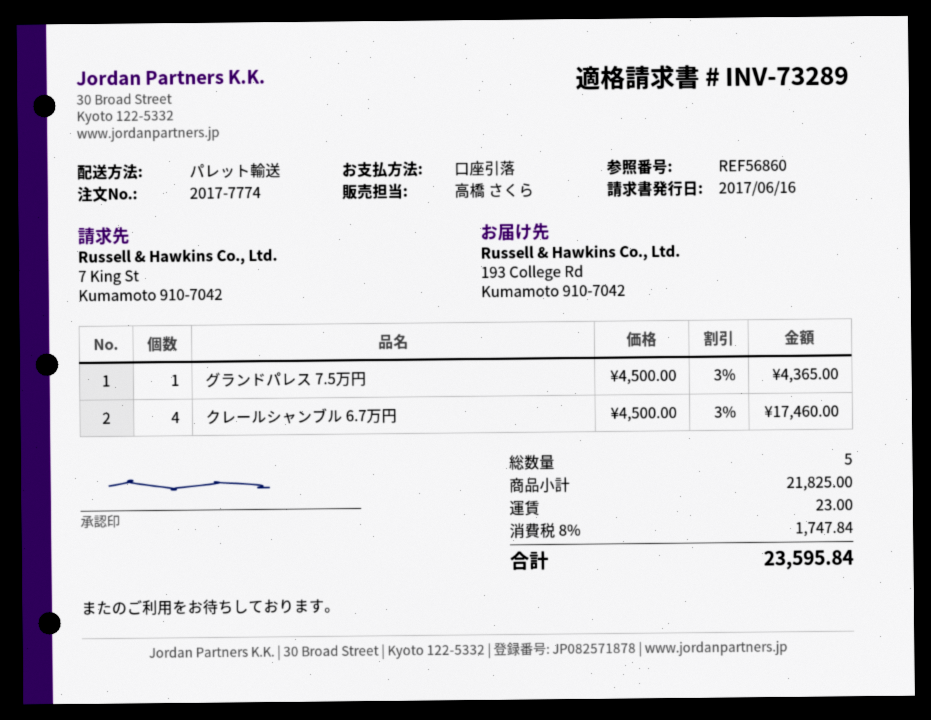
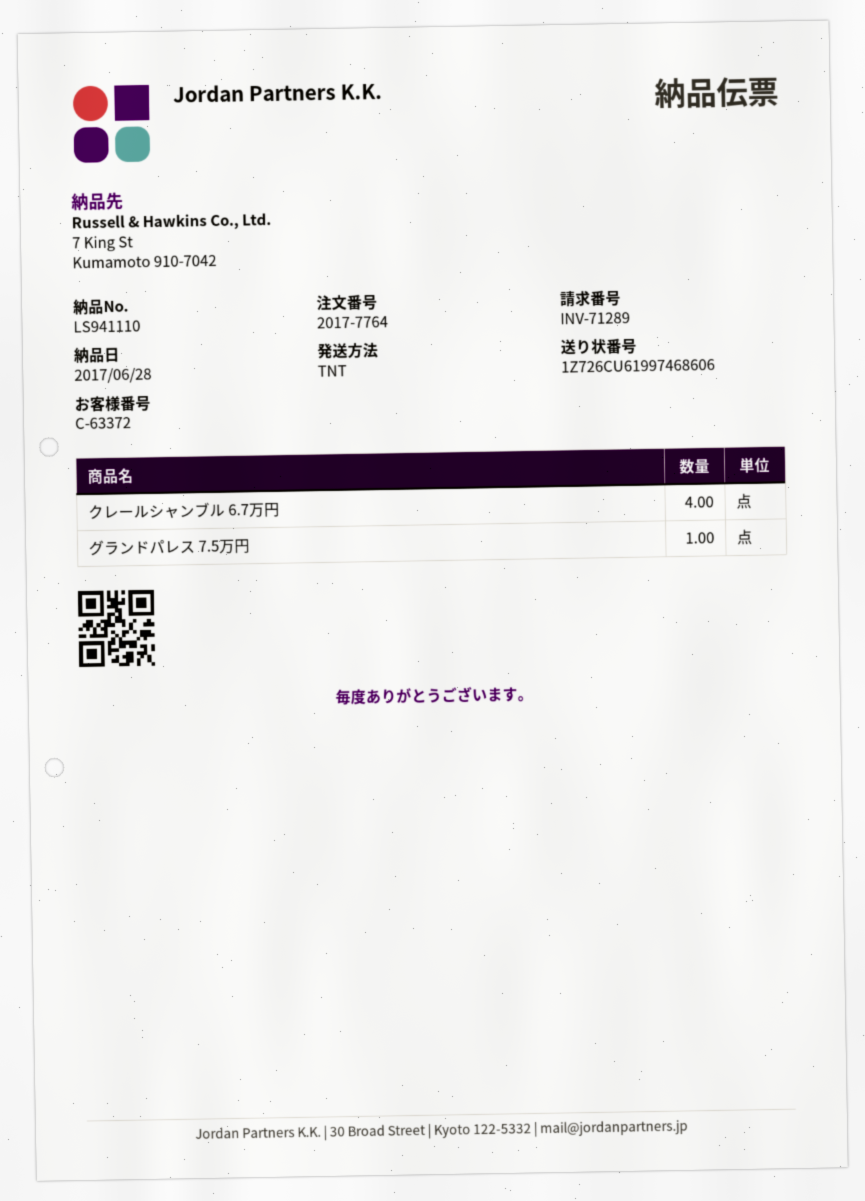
order number: 2017-7774 -> 2017-7764
invoice number: INV-73289 -> INV-71289
shipping method: pallet freight -> TNT
ship to: 193 College Rd, Kumamoto 910-7042 -> 7 King St, Kumamoto 910-7042

